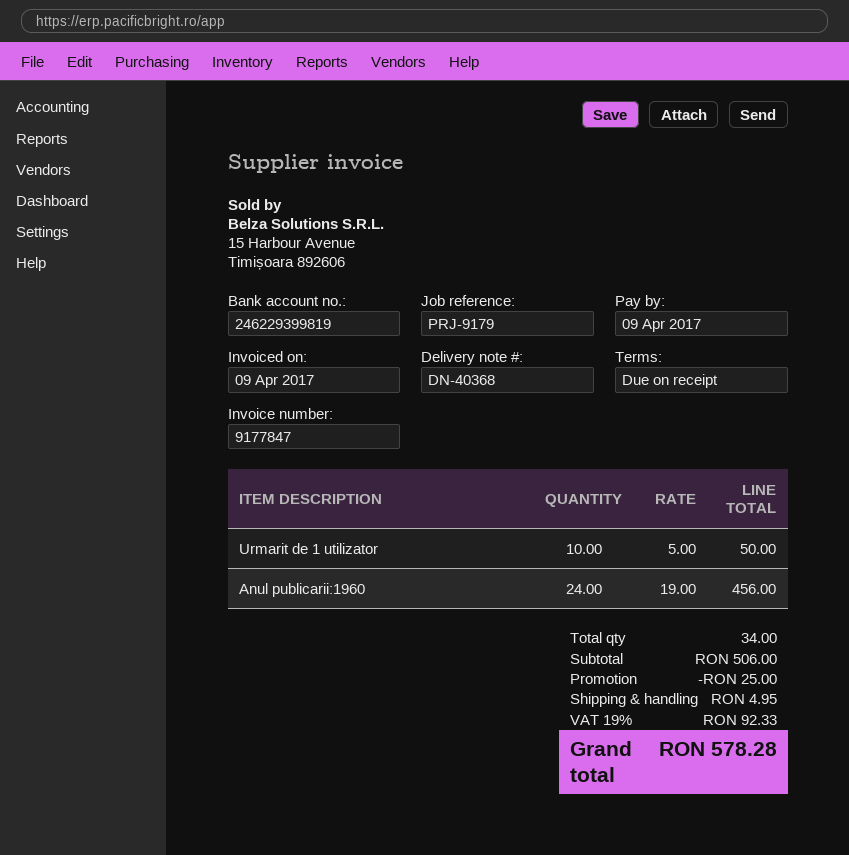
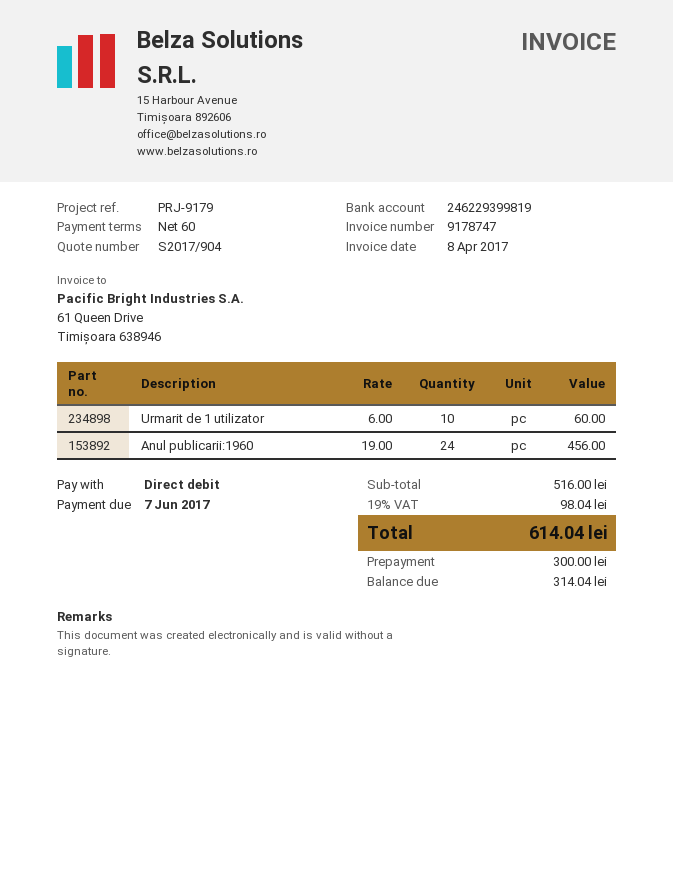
invoice number: 9177847 -> 9178747
invoice date: 2017-04-09 -> 2017-04-08
payment terms: on receipt -> 60 days
due date: 2017-04-09 -> 2017-06-07
Urmarit de 1 utilizator: 10 x 5.00 = 50.00 -> 10 x 6.00 = 60.00
subtotal: 506.00 -> 516.00
discount: 25.00 -> none
shipping: 4.95 -> none
tax: 19% = 92.33 -> 19% = 98.04
total: 578.28 -> 614.04

